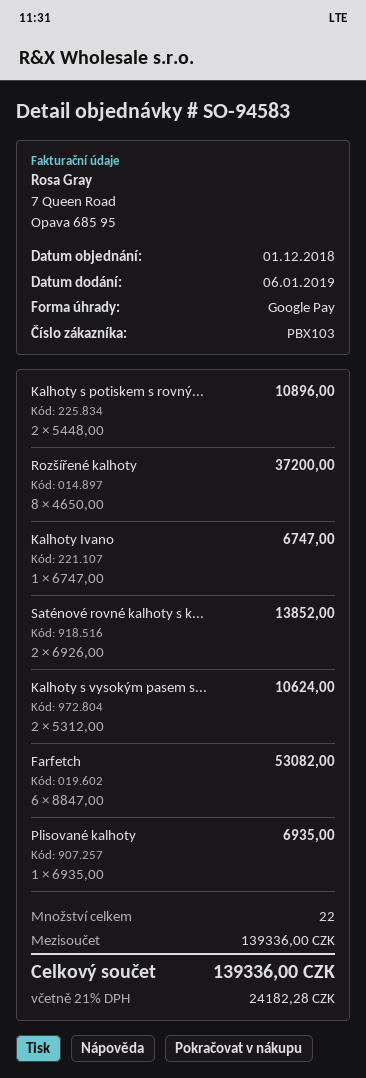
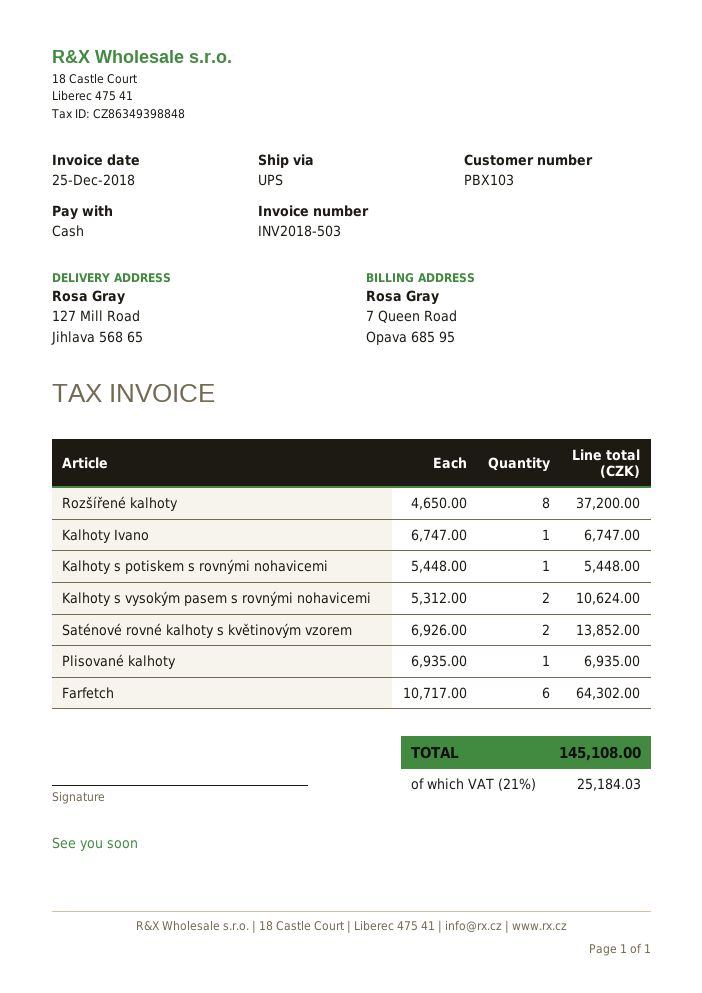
payment method: Google Pay -> cash
Kalhoty s potiskem s rovný...: 2 x 5448.00 = 10896.00 -> 1 x 5448.00 = 5448.00
Farfetch: 6 x 8847.00 = 53082.00 -> 6 x 10717.00 = 64302.00
tax: 21% = 24182.28 -> 21% = 25184.03
total: 139336.00 -> 145108.00

